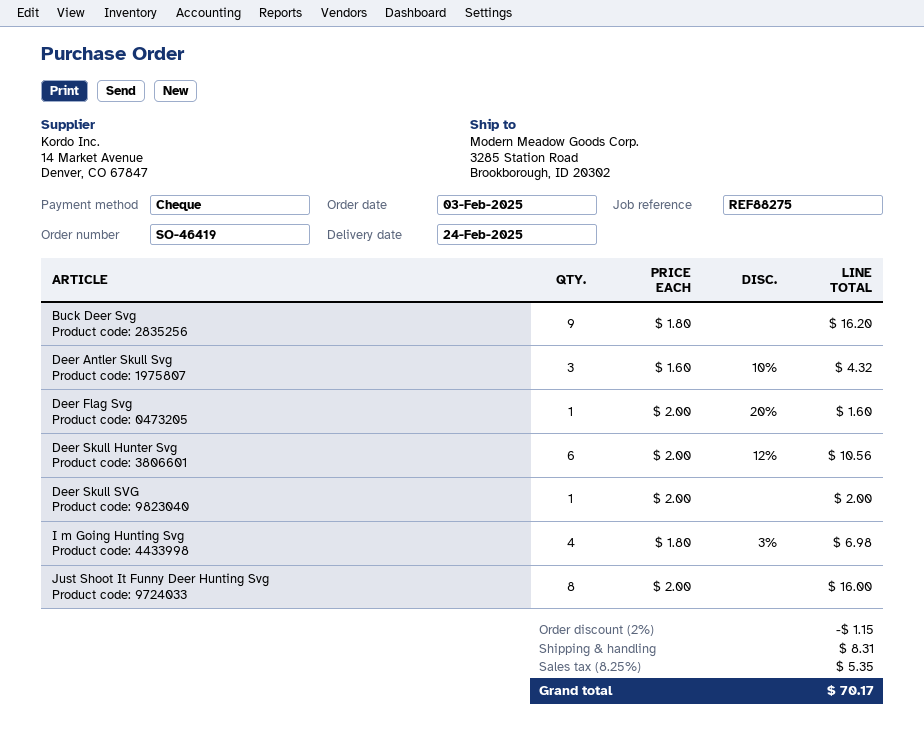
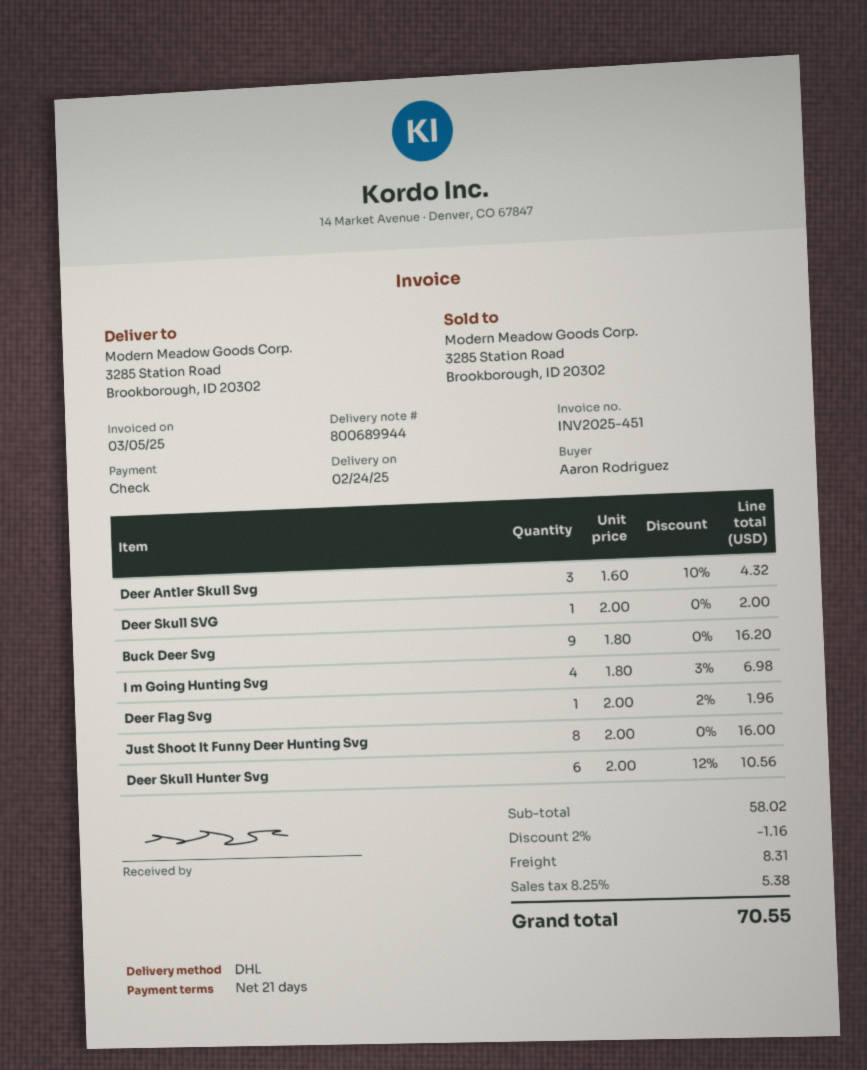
Deer Flag Svg: 1 x 2.00 - 20% = 1.60 -> 1 x 2.00 - 2% = 1.96
discount: 2% = 1.15 -> 2% = 1.16
tax: 8.25% = 5.35 -> 8.25% = 5.38
total: 70.17 -> 70.55

